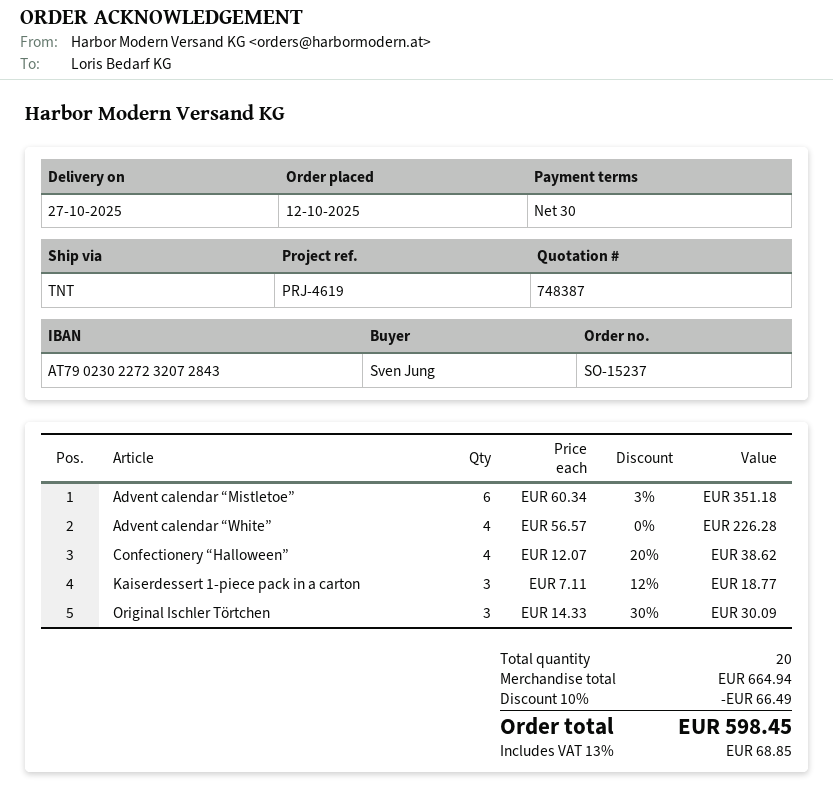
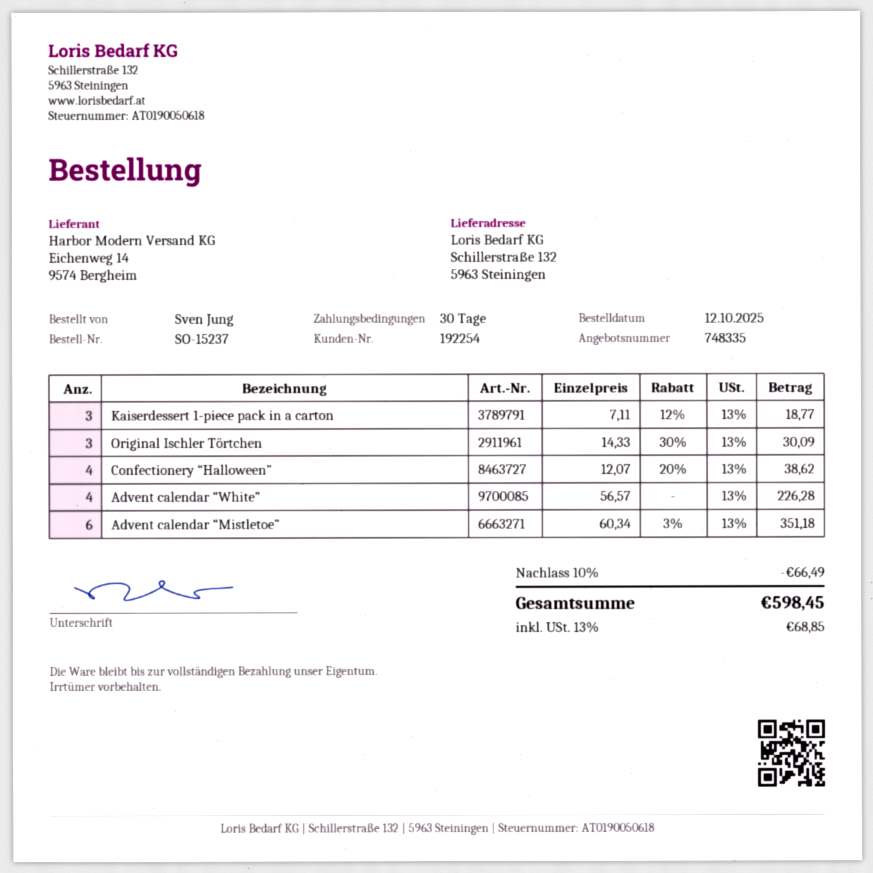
quote number: 748387 -> 748335

